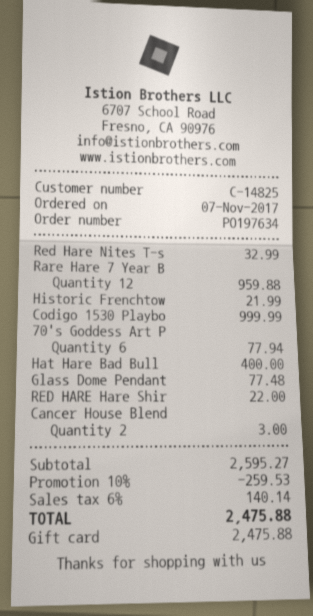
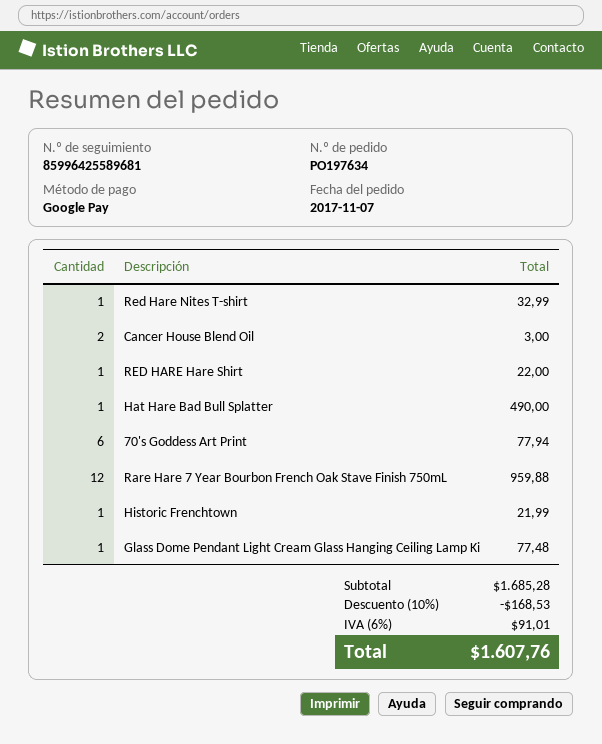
payment method: gift card -> Google Pay
Codigo 1530 Playbo: 1 for 999.99 -> none
Hat Hare Bad Bull: 1 for 400.00 -> 1 for 490.00
subtotal: 2595.27 -> 1685.28
discount: 10% = 259.53 -> 10% = 168.53
tax: 6% = 140.14 -> 6% = 91.01
total: 2475.88 -> 1607.76

